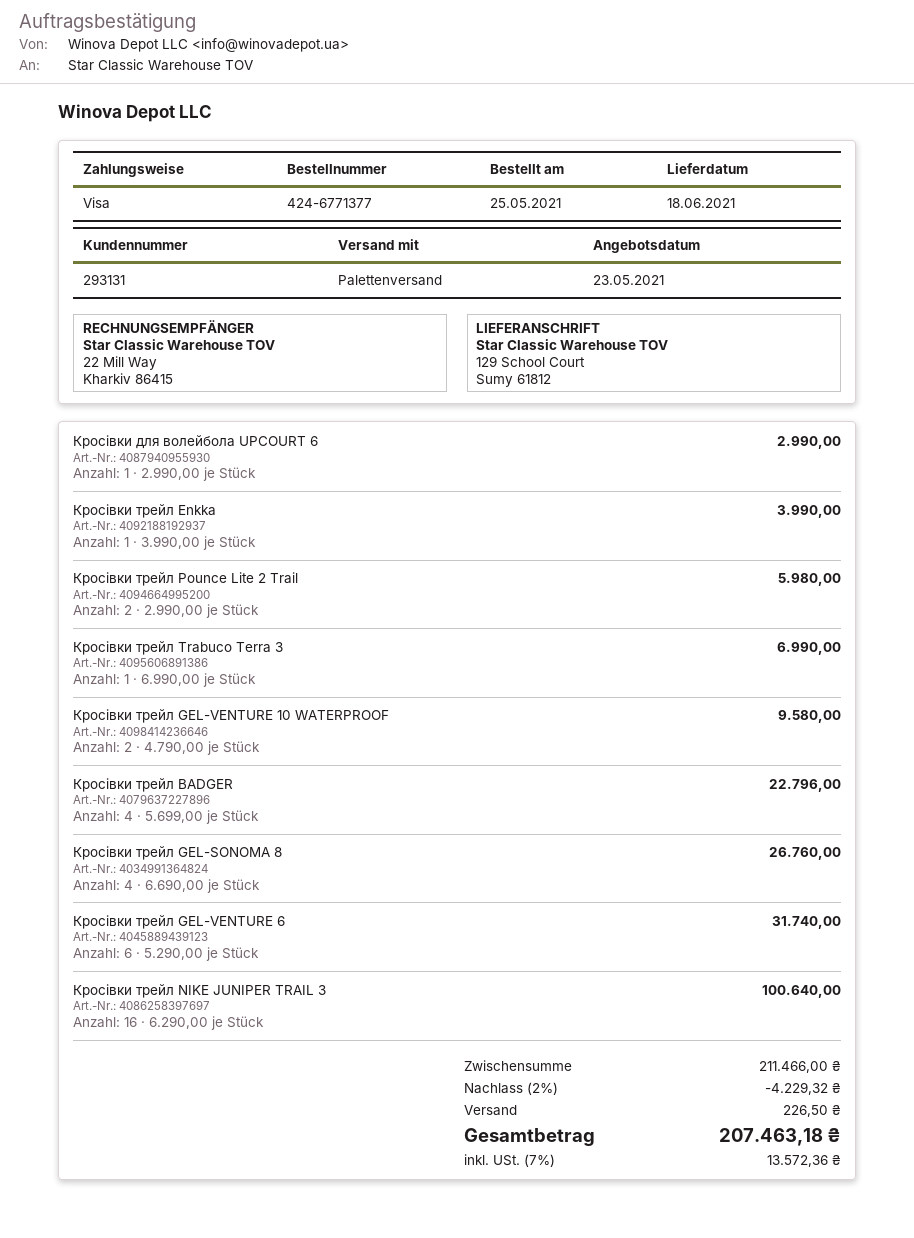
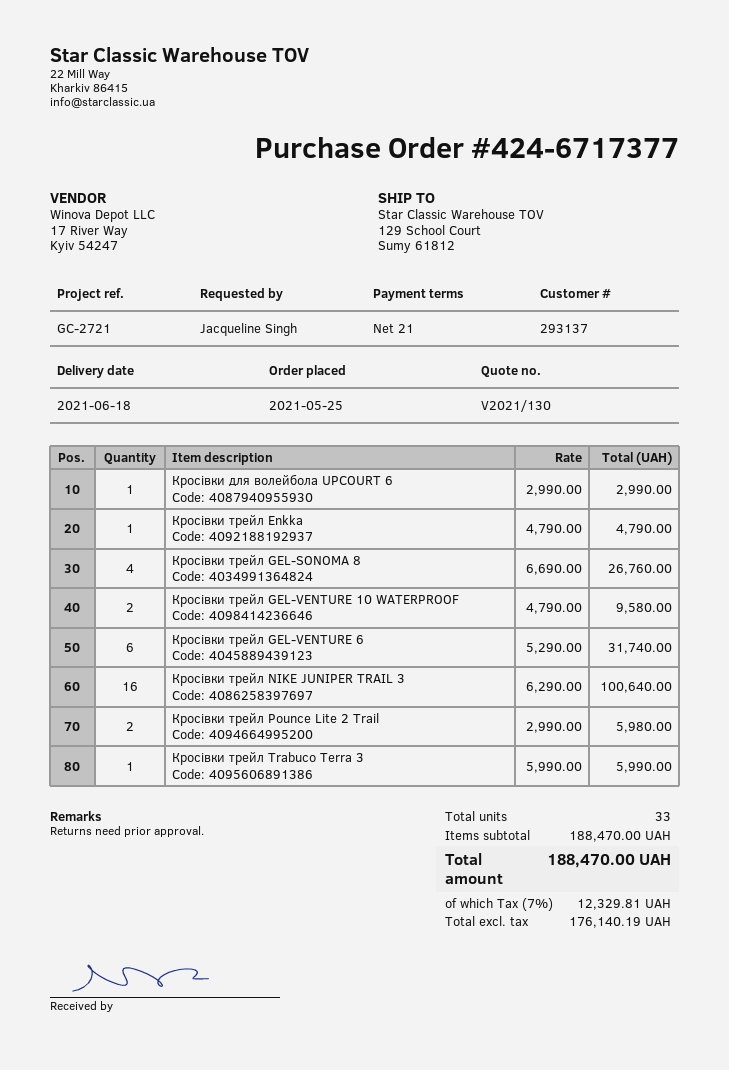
order number: 424-6771377 -> 424-6717377
customer number: 293131 -> 293137
Кросівки трейл Enkka: 1 x 3990.00 = 3990.00 -> 1 x 4790.00 = 4790.00
Кросівки трейл Trabuco Terra 3: 1 x 6990.00 = 6990.00 -> 1 x 5990.00 = 5990.00
Кросівки трейл BADGER: 4 x 5699.00 = 22796.00 -> none
subtotal: 211466.00 -> 188470.00
discount: 2% = 4229.32 -> none
shipping: 226.50 -> none
tax: 7% = 13572.36 -> 7% = 12329.81
total: 207463.18 -> 188470.00

